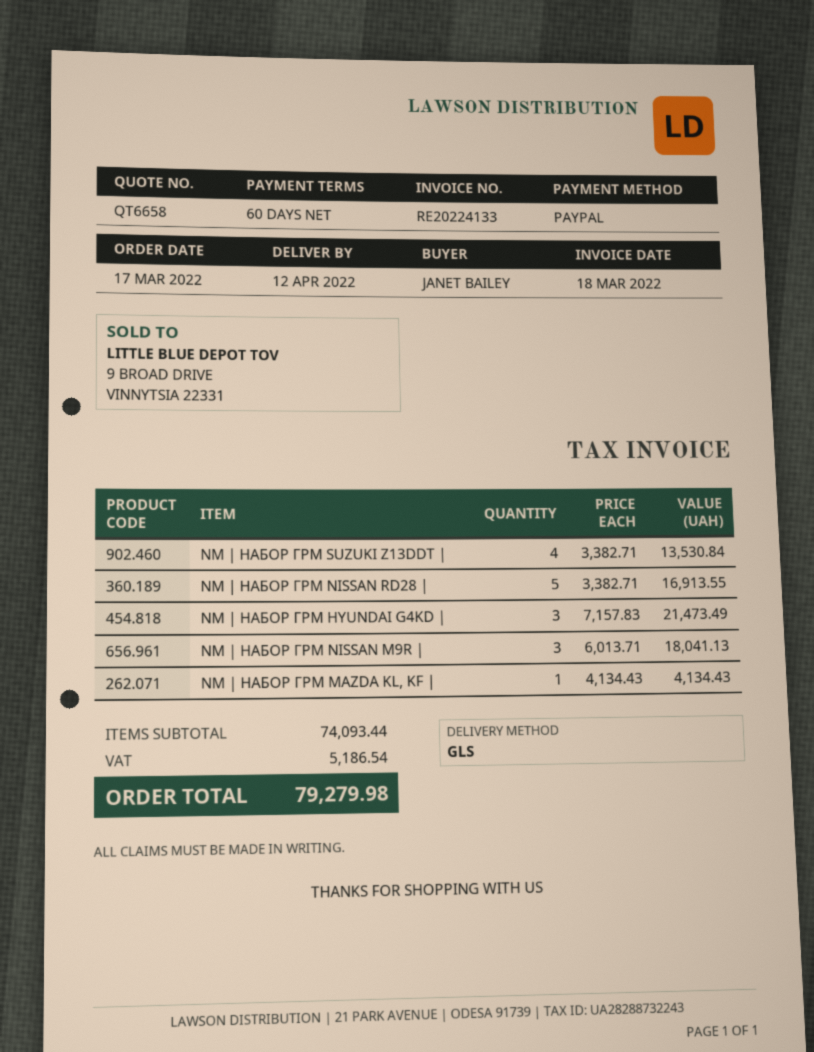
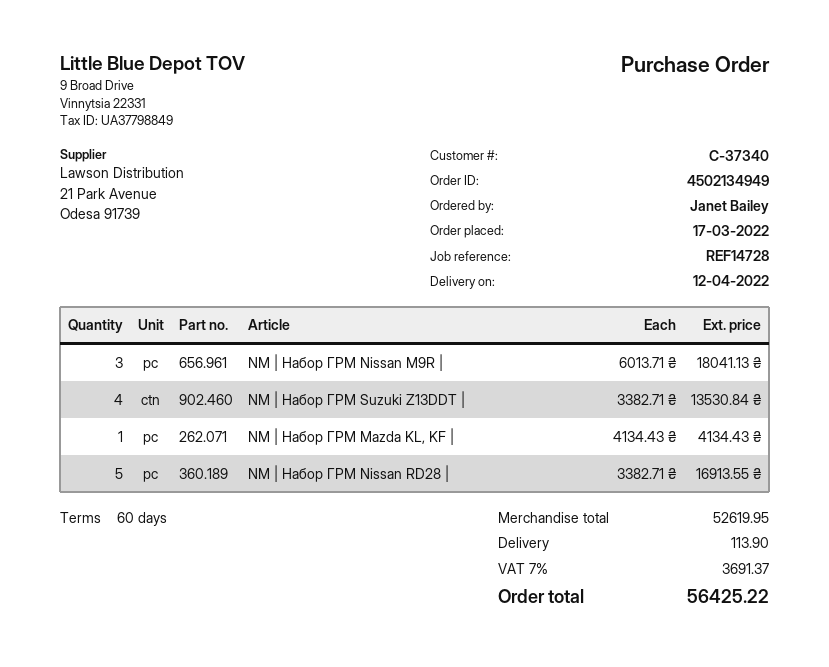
NM | НАБОР ГРМ HYUNDAI G4KD |: 3 x 7157.83 = 21473.49 -> none
subtotal: 74093.44 -> 52619.95
shipping: none -> 113.90
tax: 5186.54 -> 3691.37
total: 79279.98 -> 56425.22

